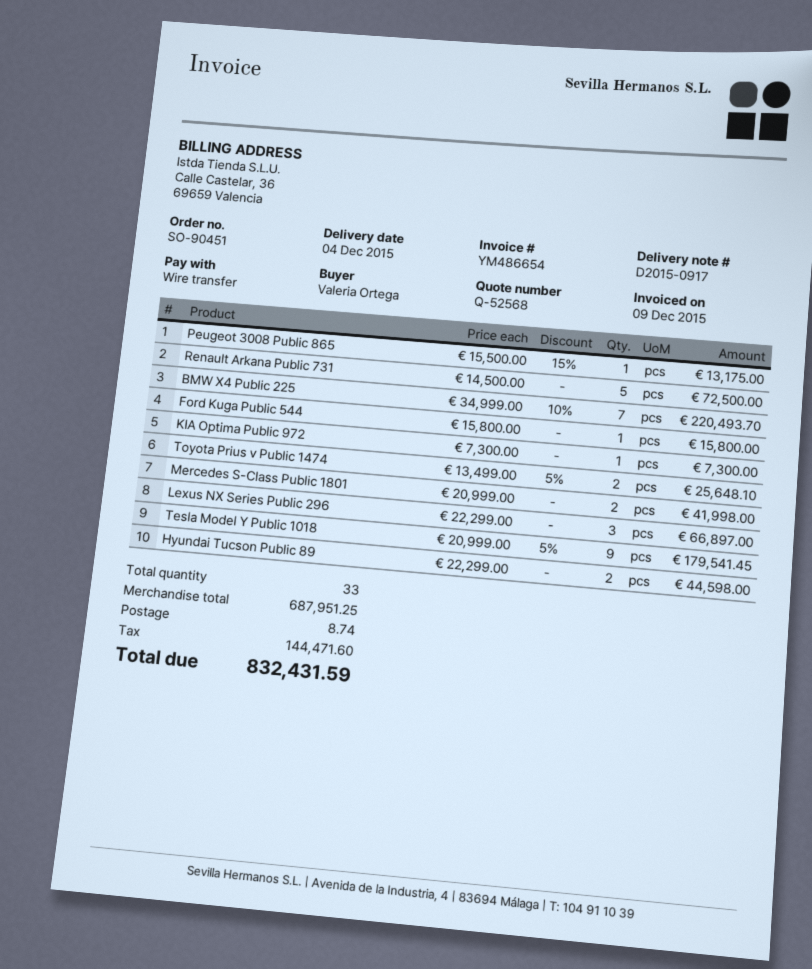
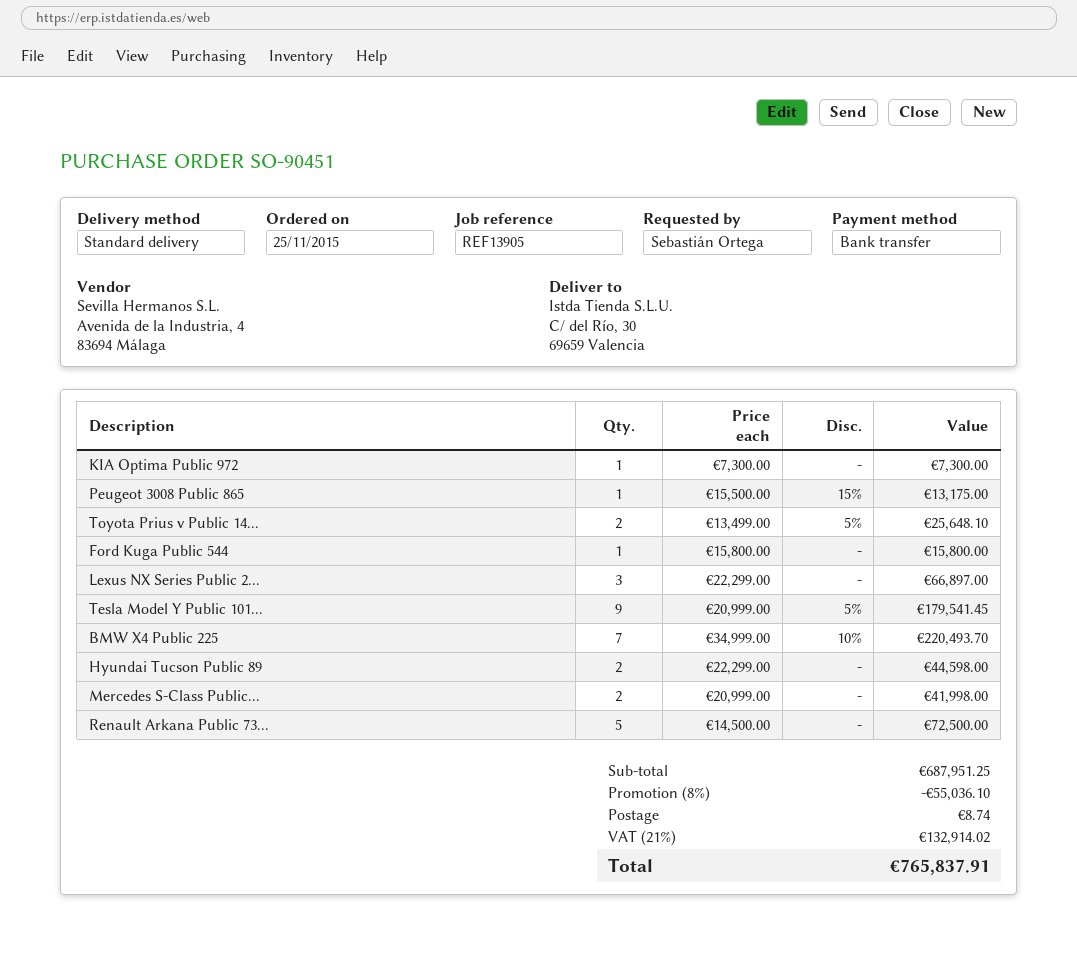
ordered by: Valeria Ortega -> Sebastián Ortega
discount: none -> 8% = 55036.10
tax: 144471.60 -> 132914.02
total: 832431.59 -> 765837.91

